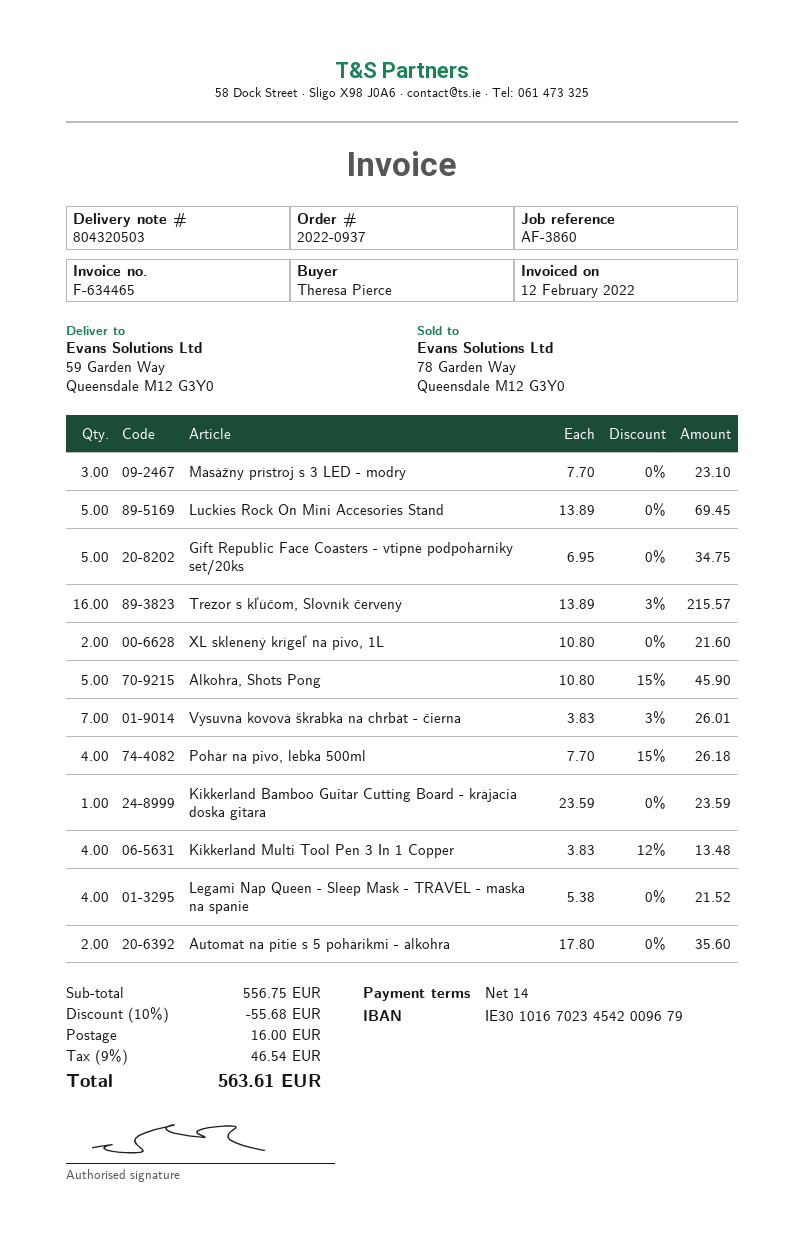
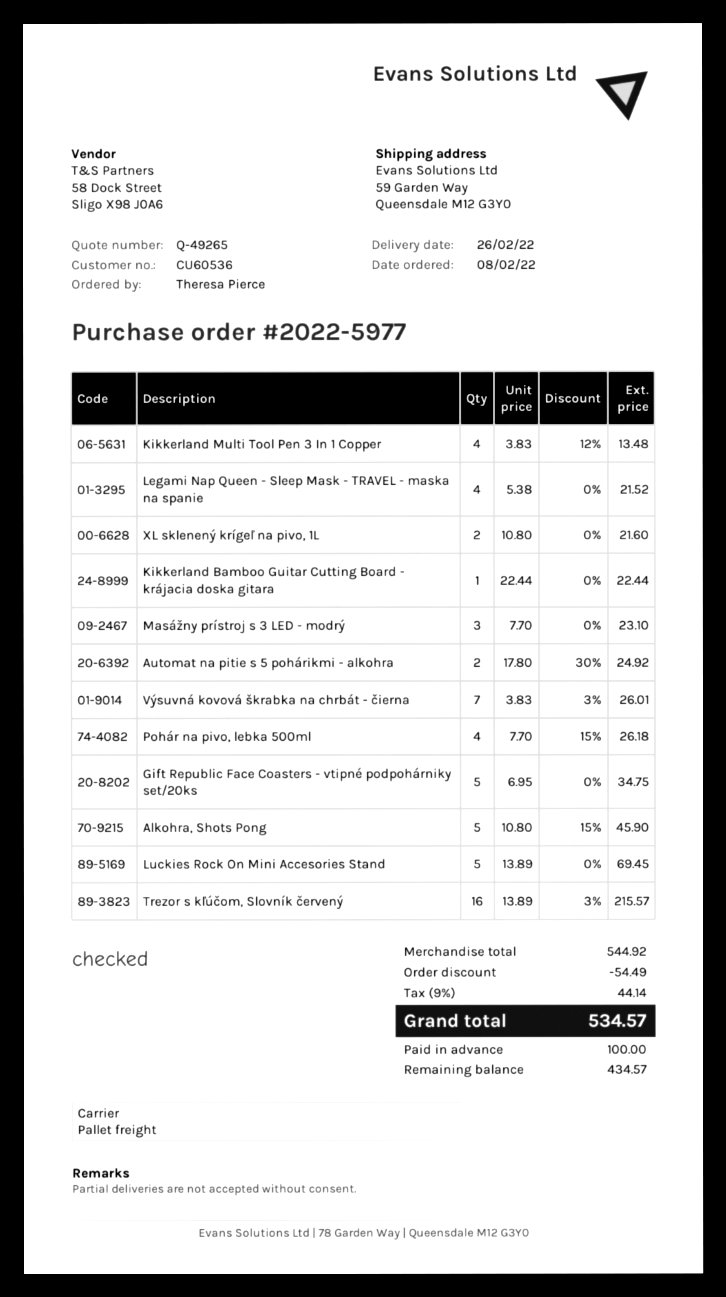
order number: 2022-0937 -> 2022-5977
Kikkerland Bamboo Guitar Cutting Board - krájacia doska gitara: 1 x 23.59 = 23.59 -> 1 x 22.44 = 22.44
Automat na pitie s 5 pohárikmi - alkohra: 2 x 17.80 = 35.60 -> 2 x 17.80 - 30% = 24.92
subtotal: 556.75 -> 544.92
discount: 55.68 -> 54.49
shipping: 16.00 -> none
tax: 9% = 46.54 -> 9% = 44.14
total: 563.61 -> 534.57

